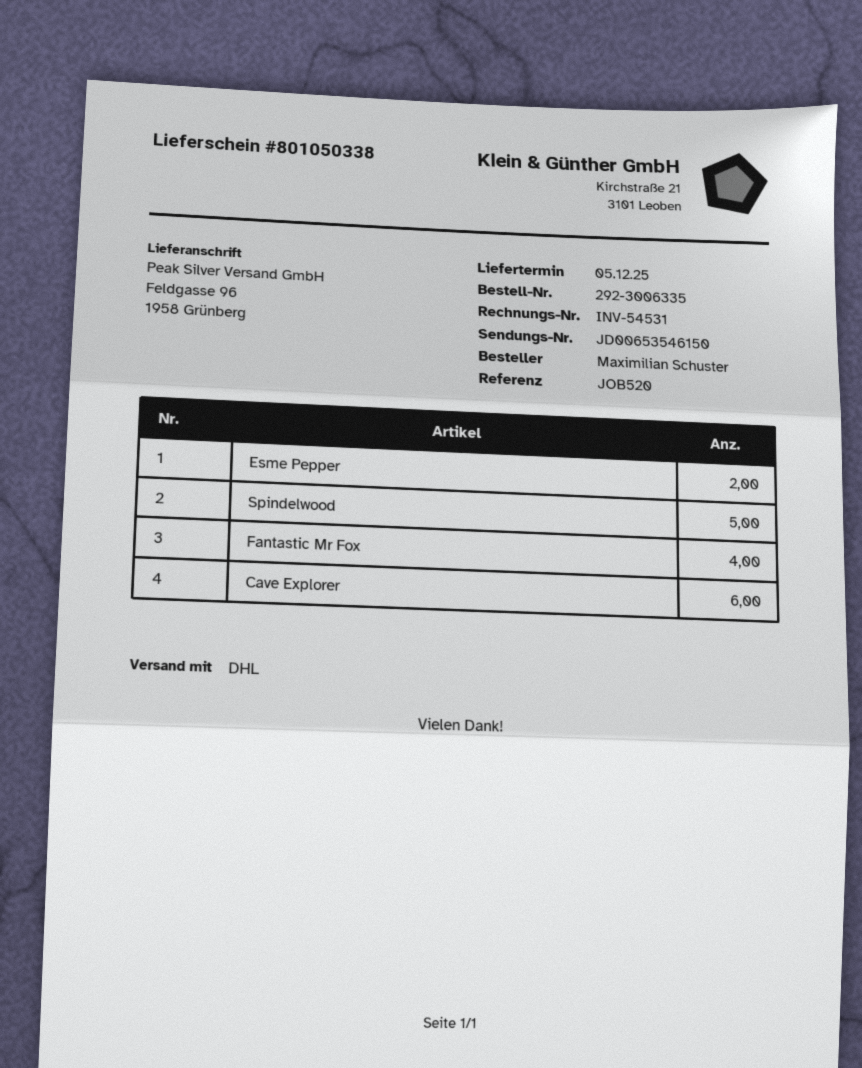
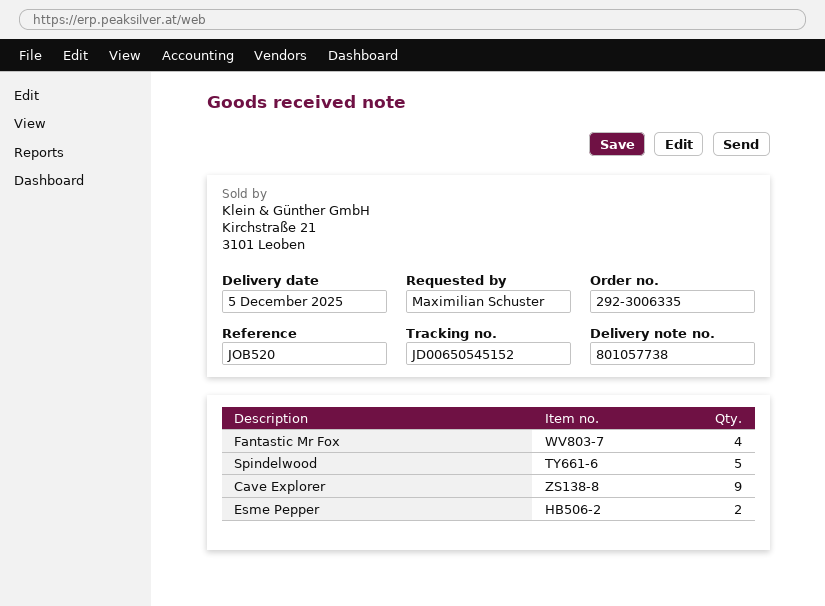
delivery note number: 801050338 -> 801057738
tracking number: JD00653546150 -> JD00650545152
Cave Explorer: 6 -> 9

